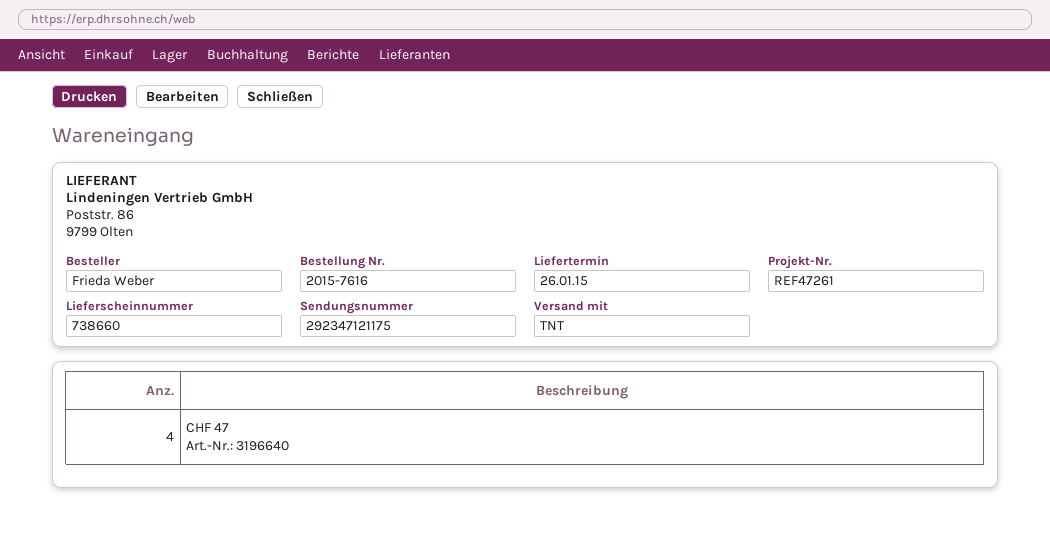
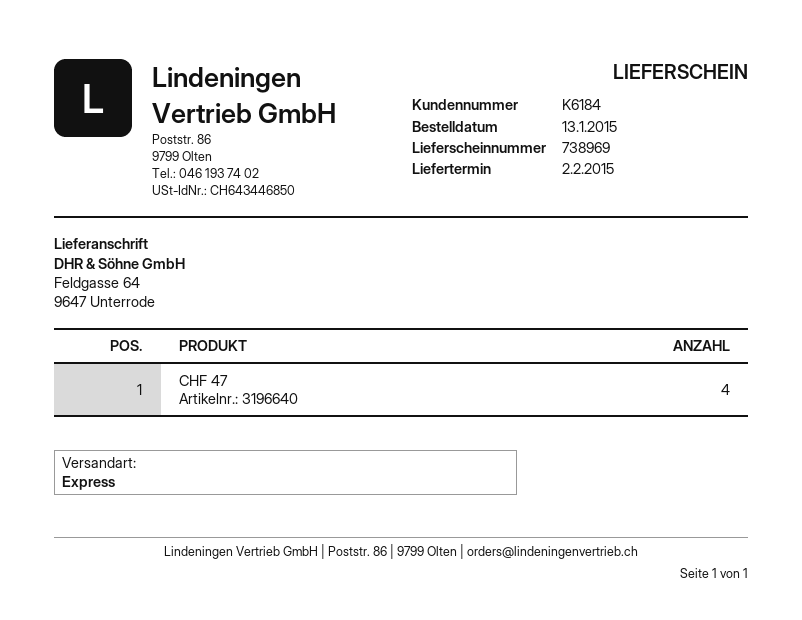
delivery note number: 738660 -> 738969
delivery date: 2015-01-26 -> 2015-02-02
shipping method: TNT -> express

